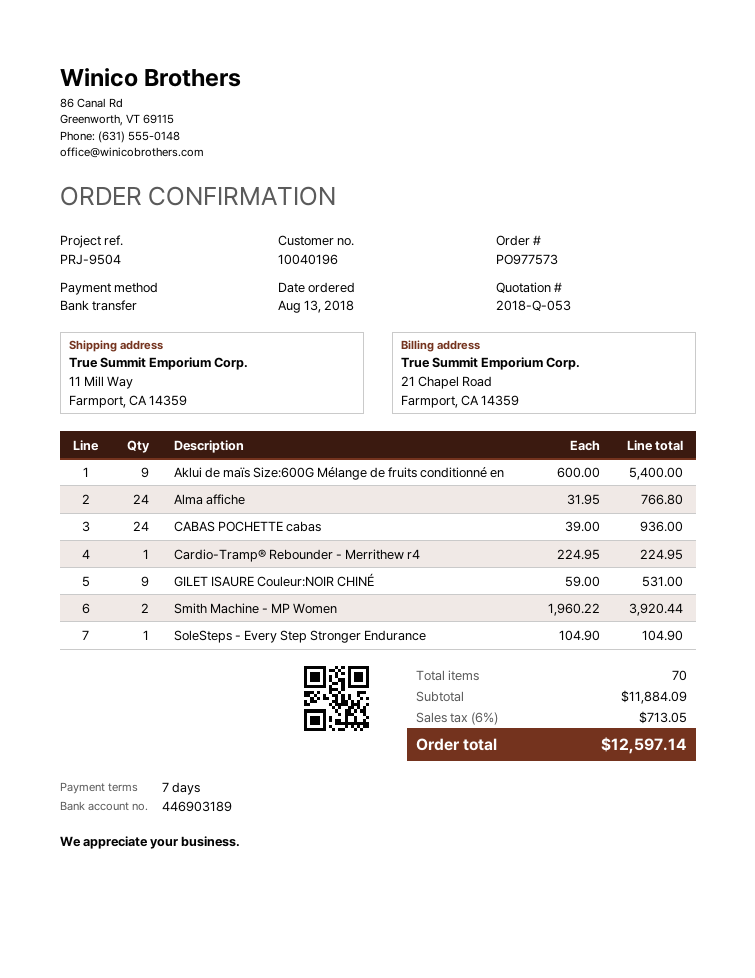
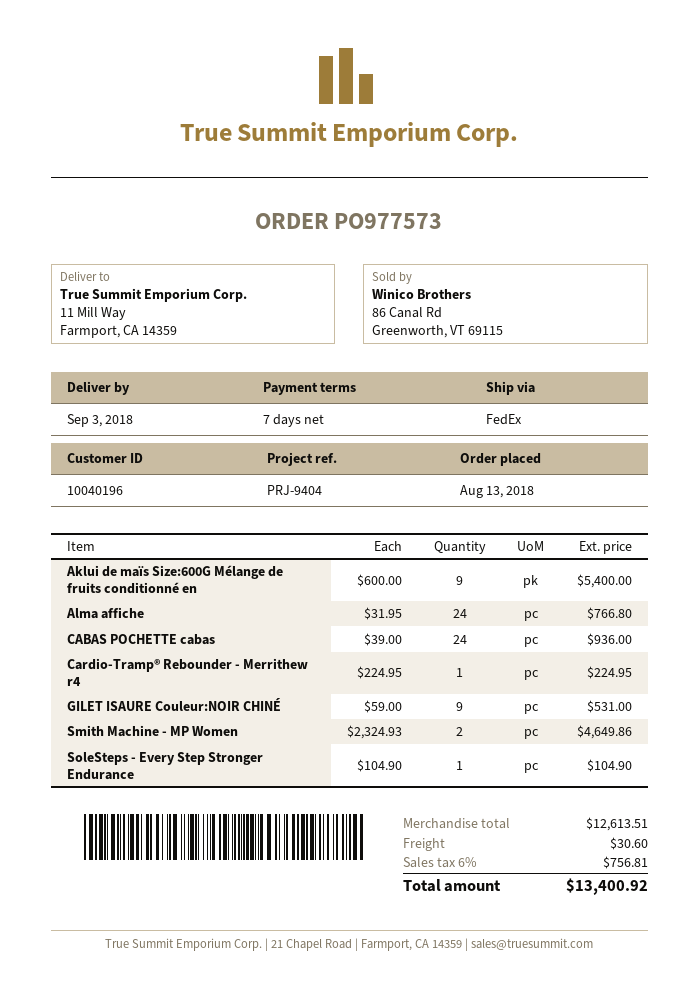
reference: PRJ-9504 -> PRJ-9404
Smith Machine - MP Women: 2 x 1960.22 = 3920.44 -> 2 x 2324.93 = 4649.86
subtotal: 11884.09 -> 12613.51
shipping: none -> 30.60
tax: 6% = 713.05 -> 6% = 756.81
total: 12597.14 -> 13400.92

